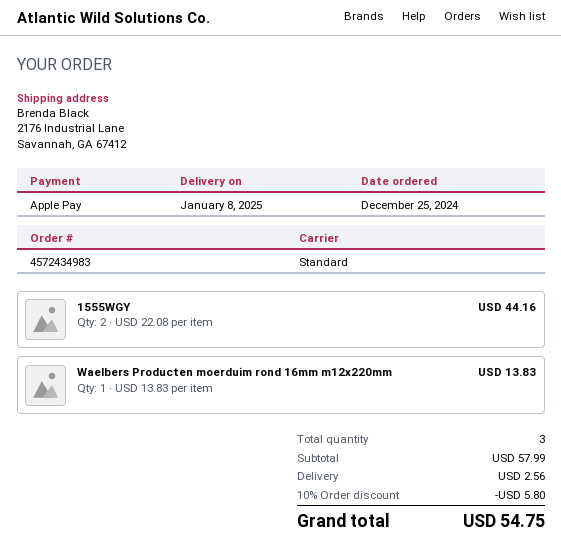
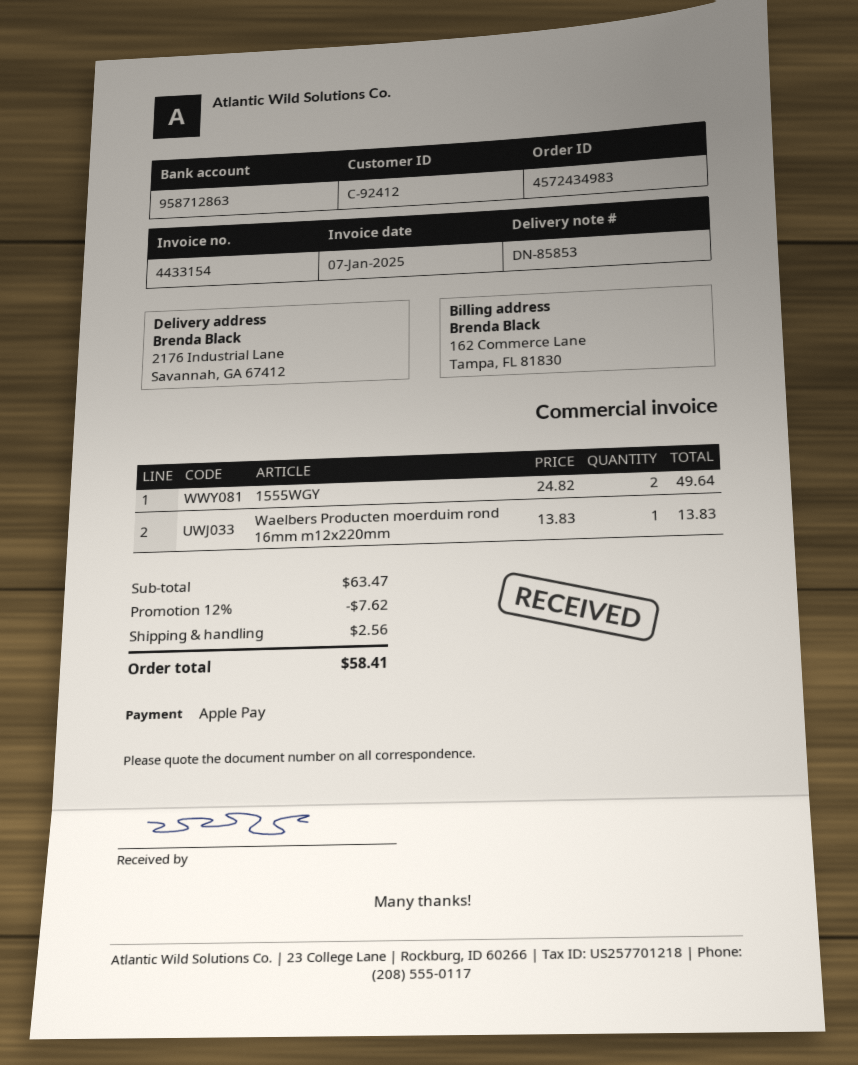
1555WGY: 2 x 22.08 = 44.16 -> 2 x 24.82 = 49.64
subtotal: 57.99 -> 63.47
discount: 10% = 5.80 -> 12% = 7.62
total: 54.75 -> 58.41

